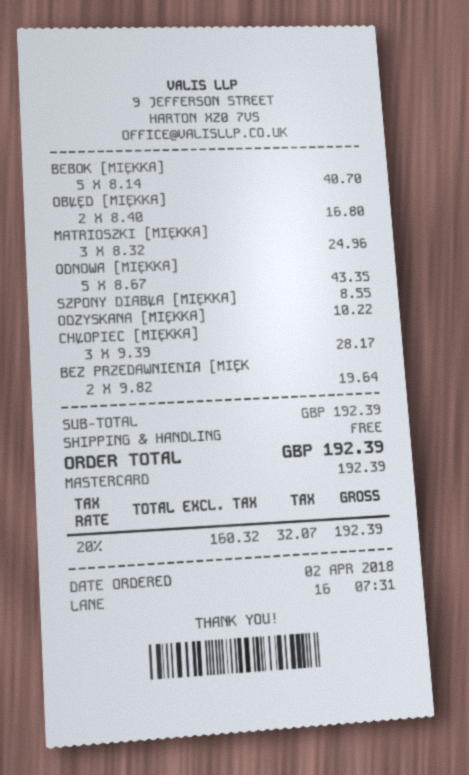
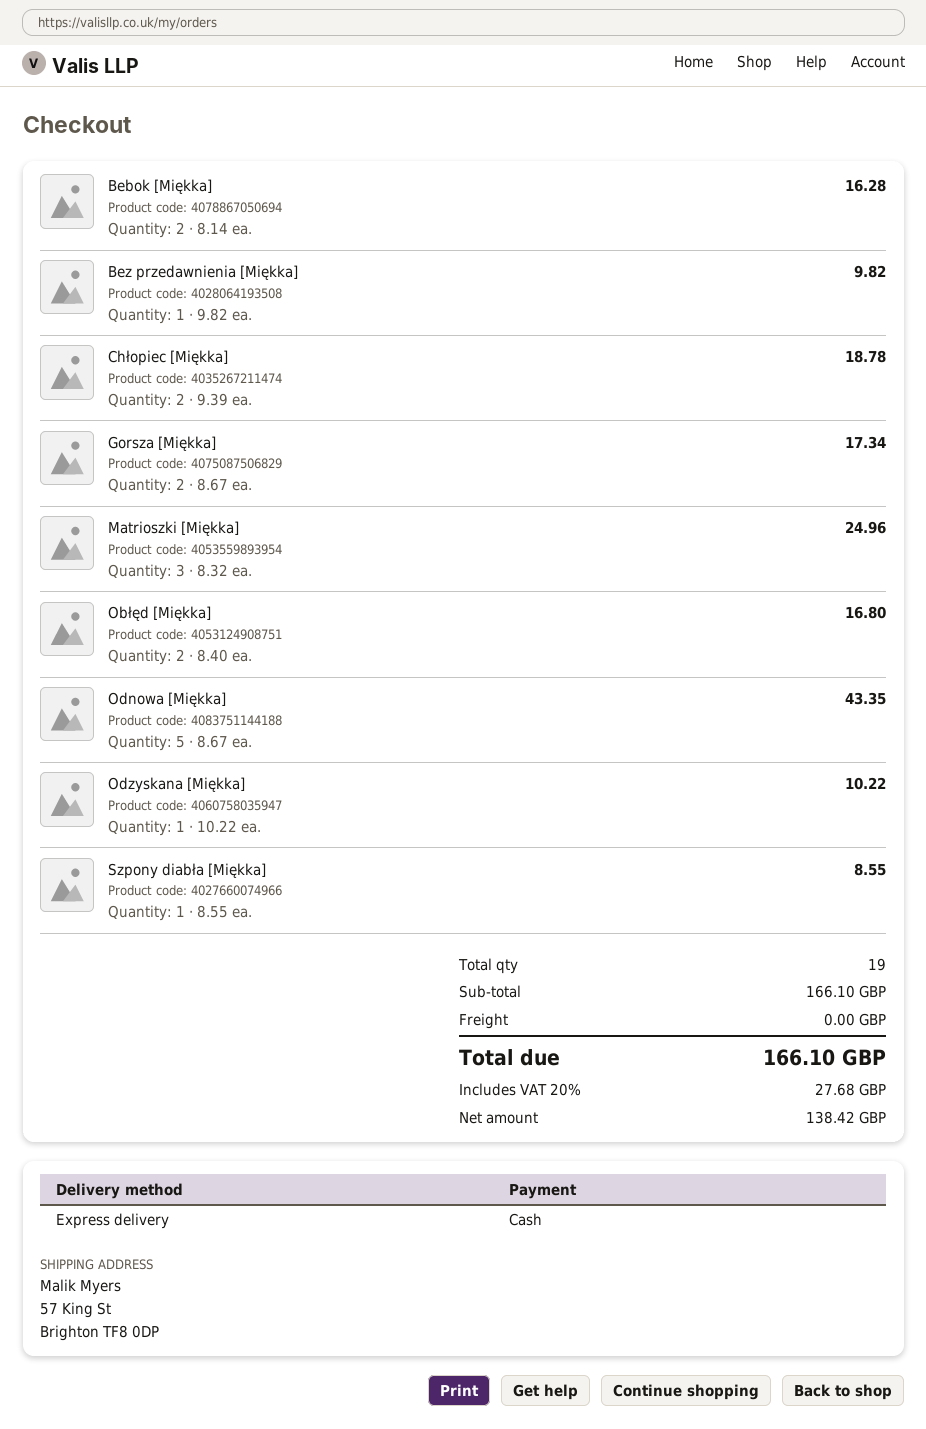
payment method: Mastercard -> cash
BEBOK [MIĘKKA]: 5 x 8.14 = 40.70 -> 2 x 8.14 = 16.28
CHŁOPIEC [MIĘKKA]: 3 x 9.39 = 28.17 -> 2 x 9.39 = 18.78
BEZ PRZEDAWNIENIA [MIĘK: 2 x 9.82 = 19.64 -> 1 x 9.82 = 9.82
Gorsza [Miękka]: none -> 2 x 8.67 = 17.34
subtotal: 192.39 -> 166.10
net: 160.32 -> 138.42
tax: 20% = 32.07 -> 20% = 27.68
total: 192.39 -> 166.10

